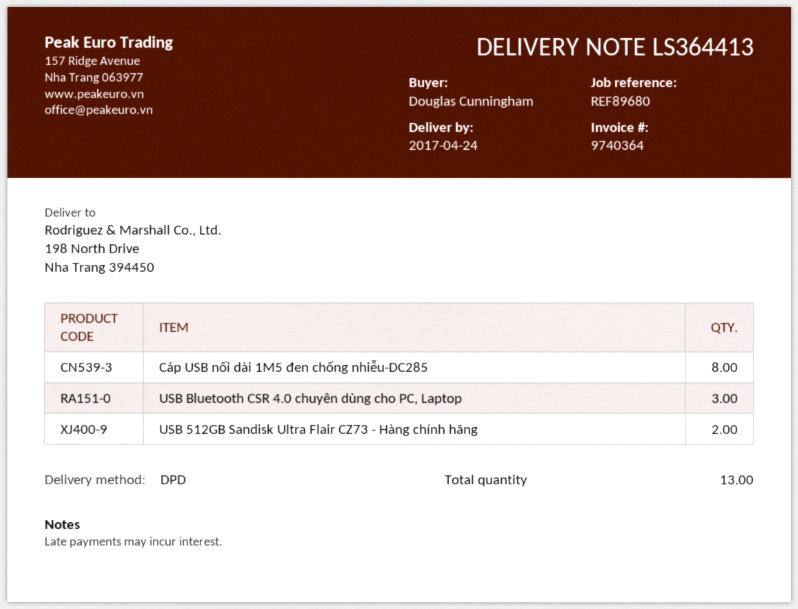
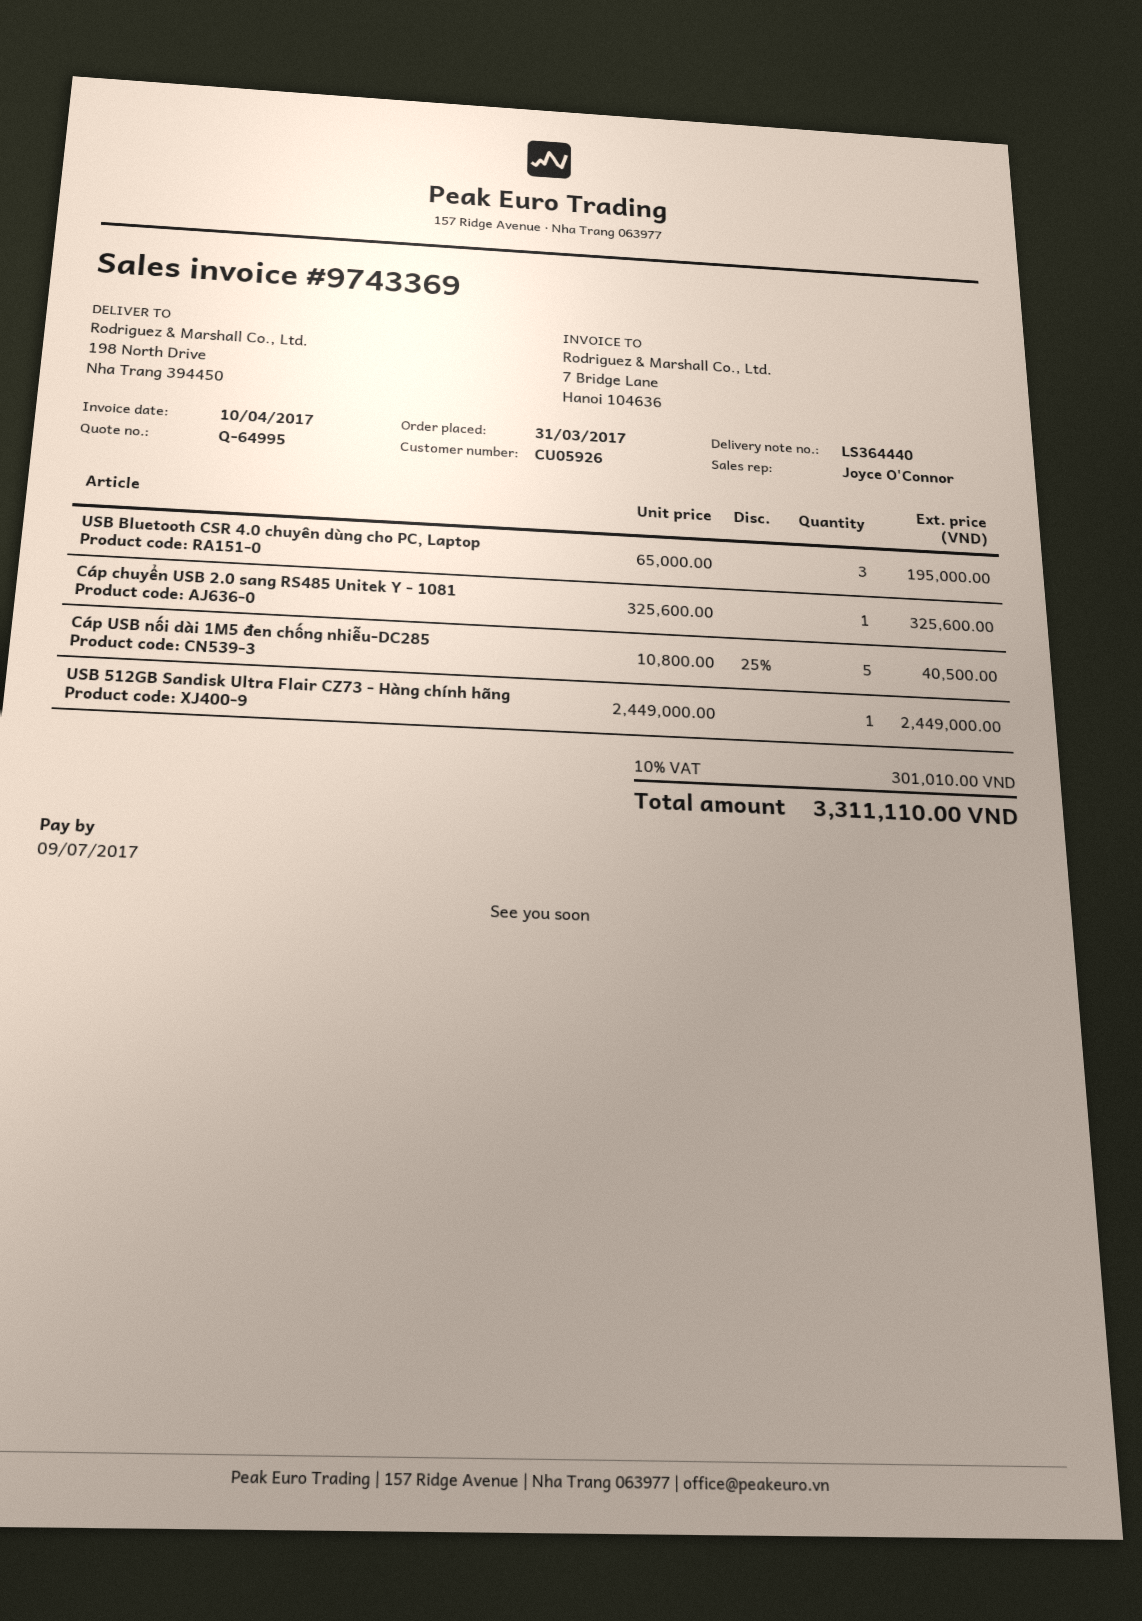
delivery note number: LS364413 -> LS364440
invoice number: 9740364 -> 9743369
Cáp USB nối dài 1M5 đen chống nhiễu-DC285: 8 -> 5
USB 512GB Sandisk Ultra Flair CZ73 - Hàng chính hãng: 2 -> 1
Cáp chuyển USB 2.0 sang RS485 Unitek Y - 1081: none -> 1

